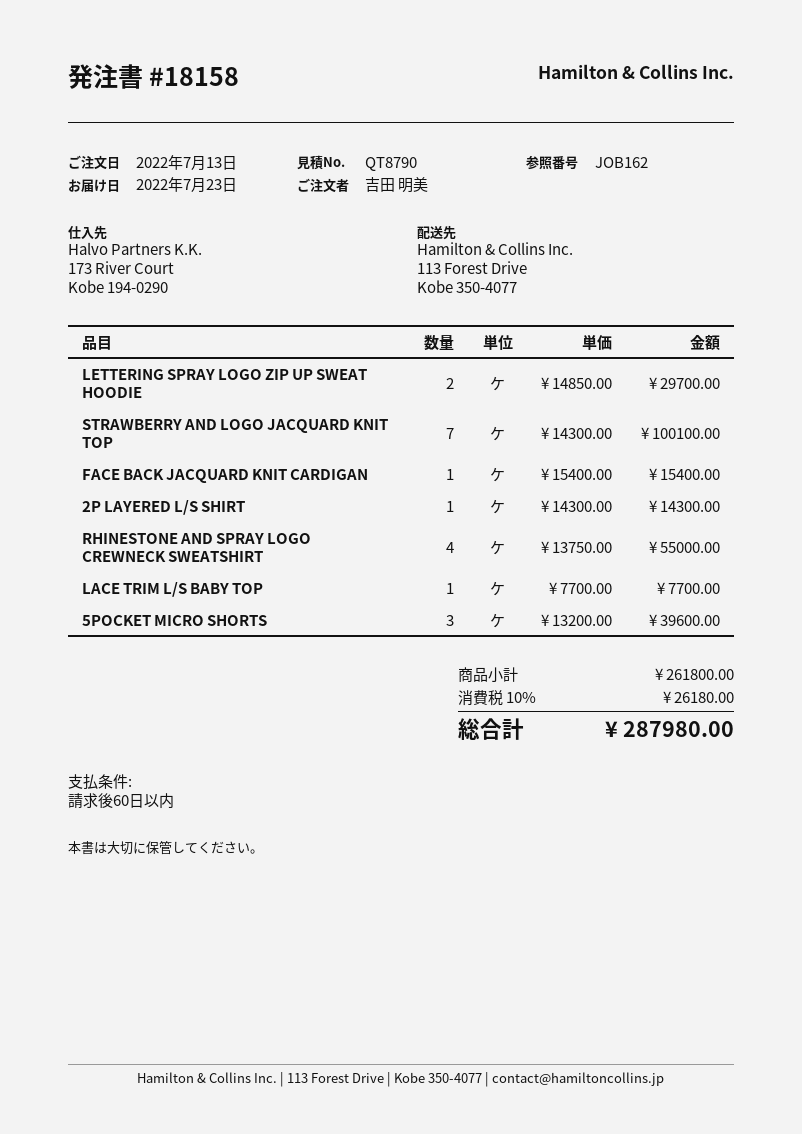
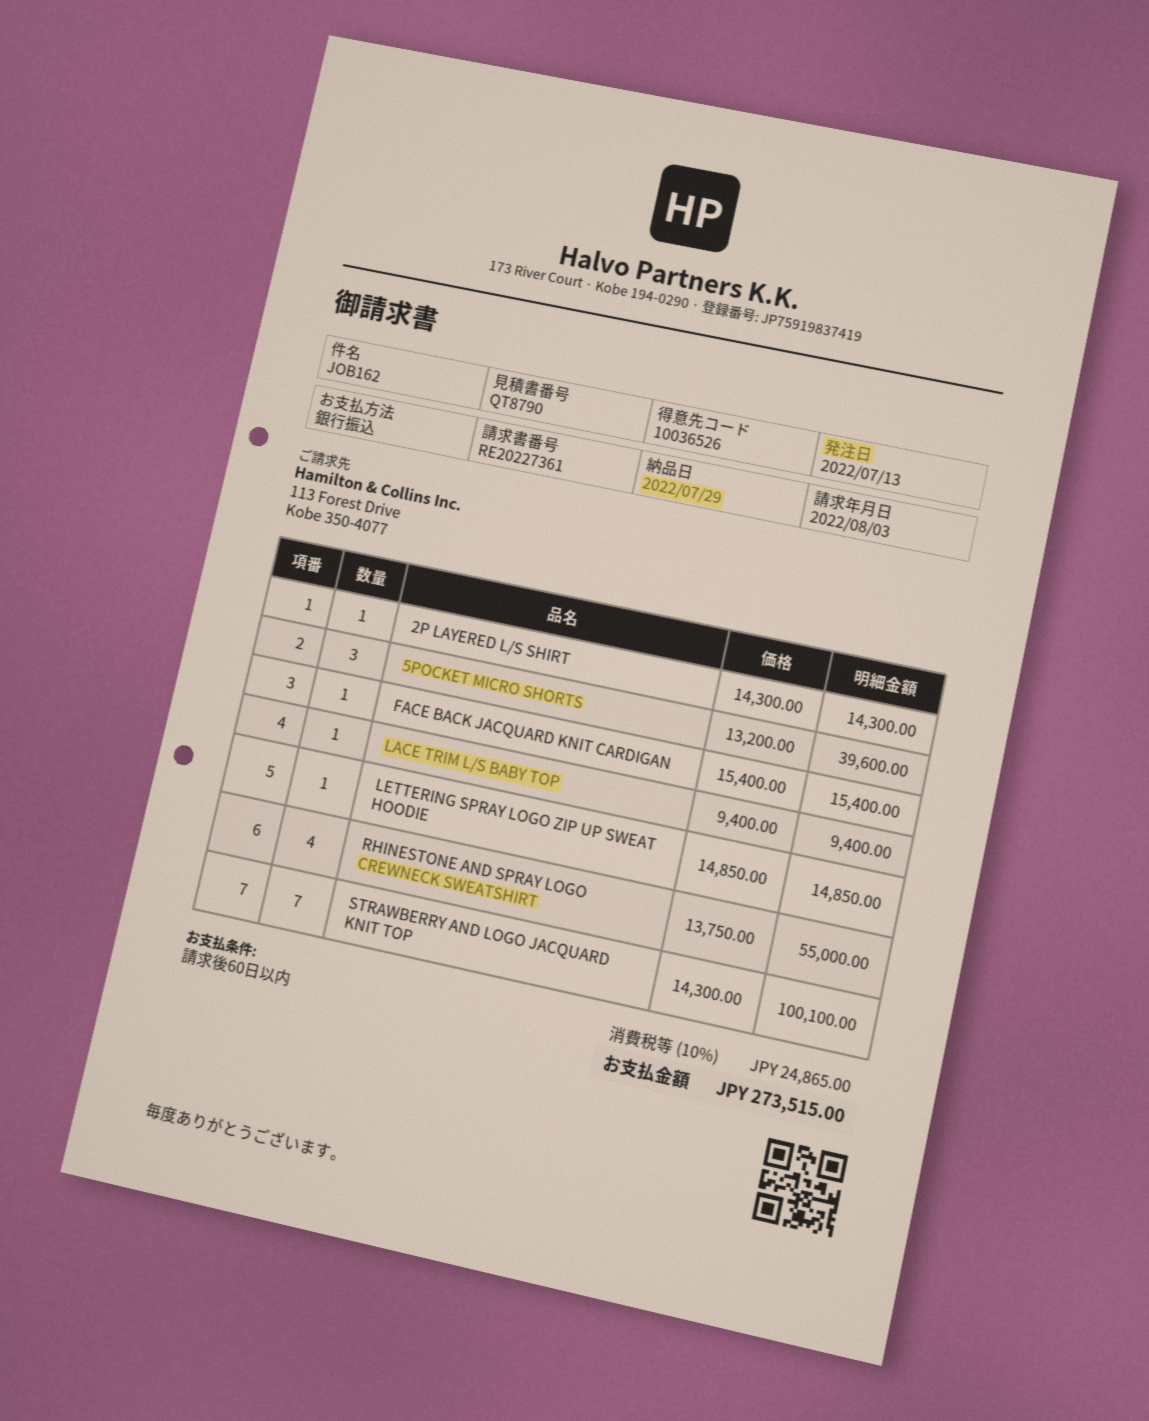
delivery date: 2022-07-23 -> 2022-07-29
LETTERING SPRAY LOGO ZIP UP SWEAT HOODIE: 2 x 14850.00 = 29700.00 -> 1 x 14850.00 = 14850.00
LACE TRIM L/S BABY TOP: 1 x 7700.00 = 7700.00 -> 1 x 9400.00 = 9400.00
tax: 10% = 26180.00 -> 10% = 24865.00
total: 287980.00 -> 273515.00

